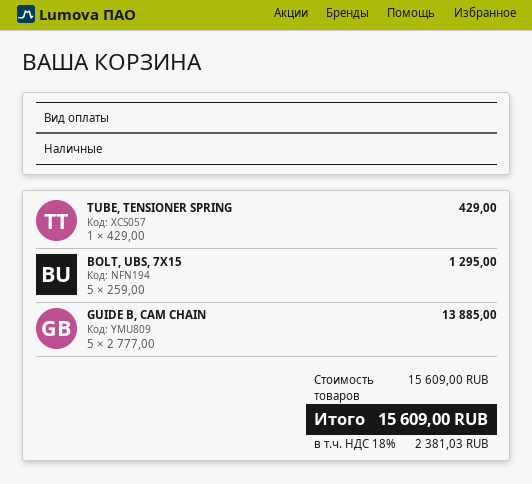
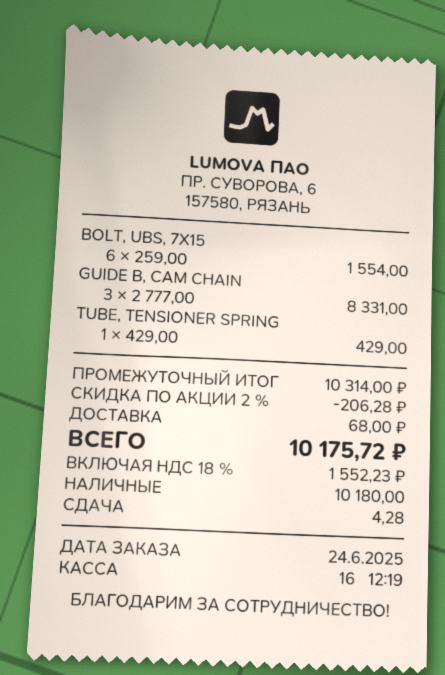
BOLT, UBS, 7X15: 5 x 259.00 = 1295.00 -> 6 x 259.00 = 1554.00
GUIDE B, CAM CHAIN: 5 x 2777.00 = 13885.00 -> 3 x 2777.00 = 8331.00
subtotal: 15609.00 -> 10314.00
discount: none -> 2% = 206.28
shipping: none -> 68.00
tax: 18% = 2381.03 -> 18% = 1552.23
total: 15609.00 -> 10175.72

